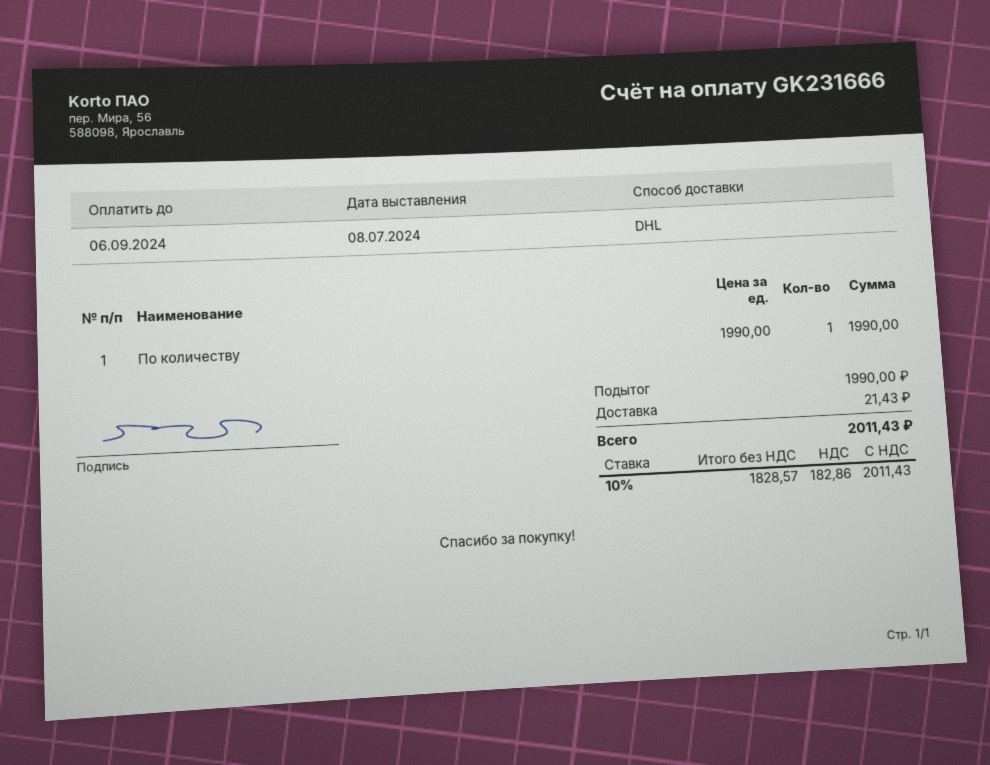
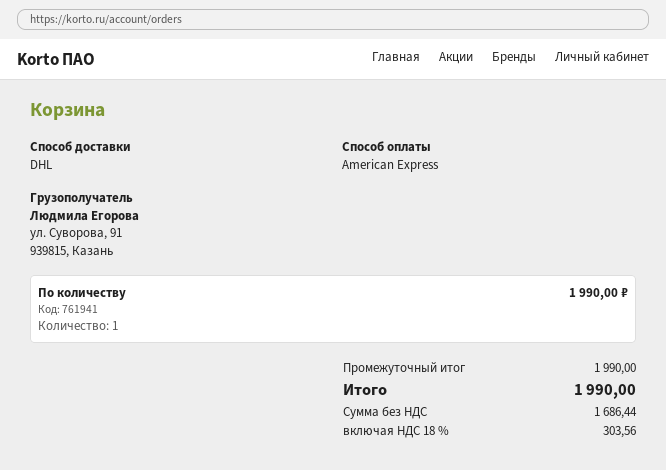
shipping: 21.43 -> none
net: 1828.57 -> 1686.44
tax: 10% = 182.86 -> 18% = 303.56
total: 2011.43 -> 1990.00

